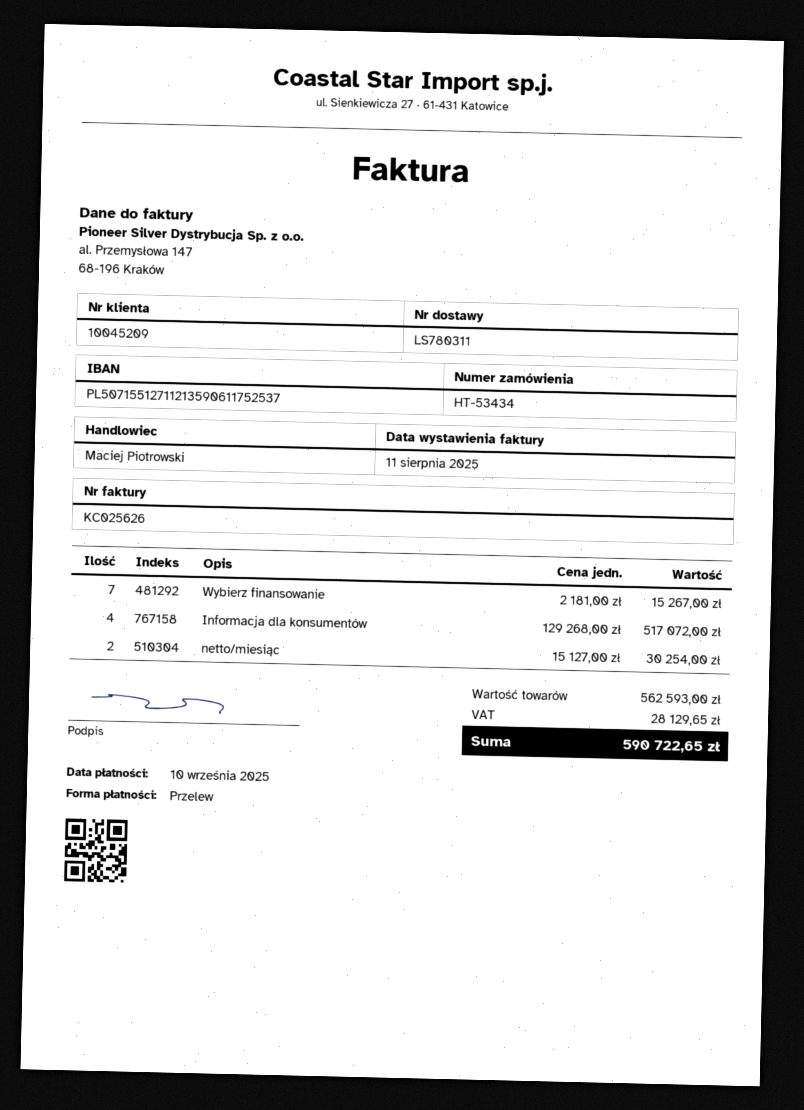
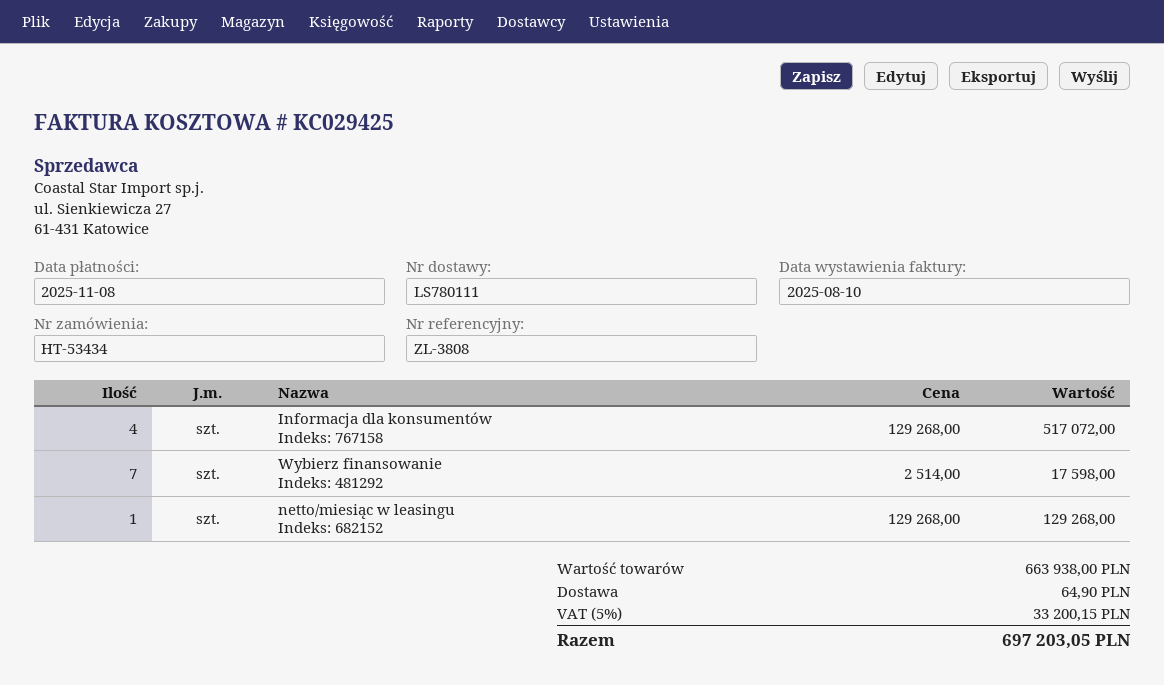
delivery note number: LS780311 -> LS780111
invoice number: KC025626 -> KC029425
invoice date: 2025-08-11 -> 2025-08-10
due date: 2025-09-10 -> 2025-11-08
Wybierz finansowanie: 7 x 2181.00 = 15267.00 -> 7 x 2514.00 = 17598.00
netto/miesiąc: 2 x 15127.00 = 30254.00 -> none
netto/miesiąc w leasingu: none -> 1 x 129268.00 = 129268.00
subtotal: 562593.00 -> 663938.00
shipping: none -> 64.90
tax: 28129.65 -> 33200.15
total: 590722.65 -> 697203.05

